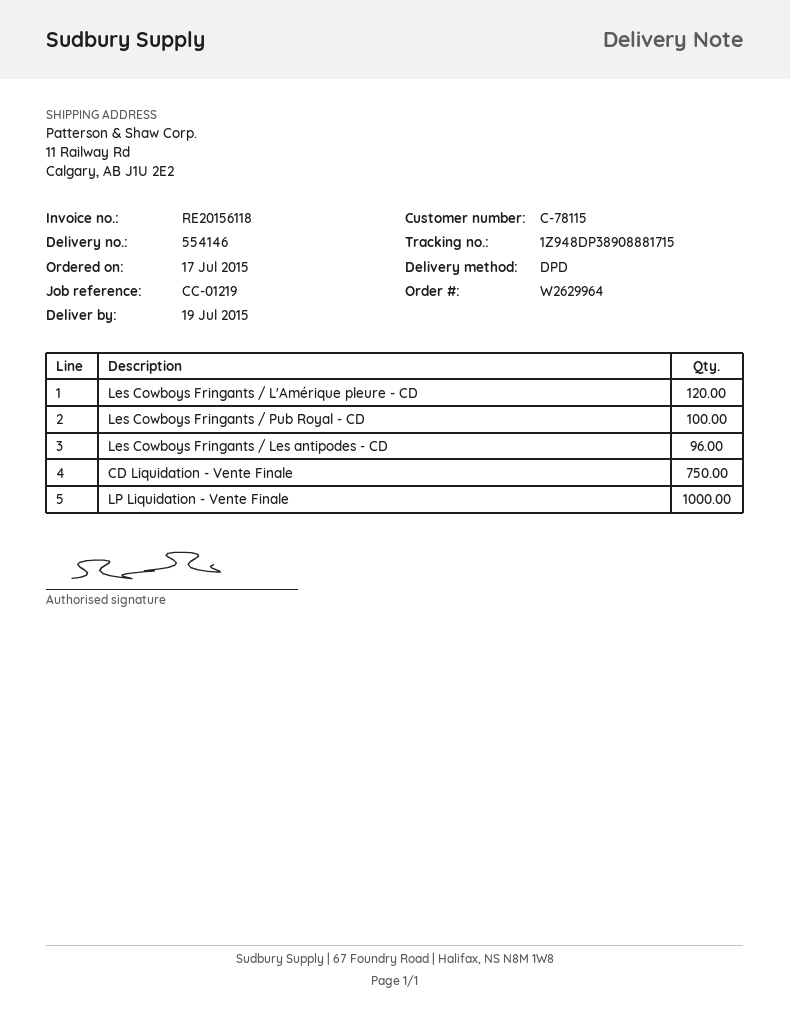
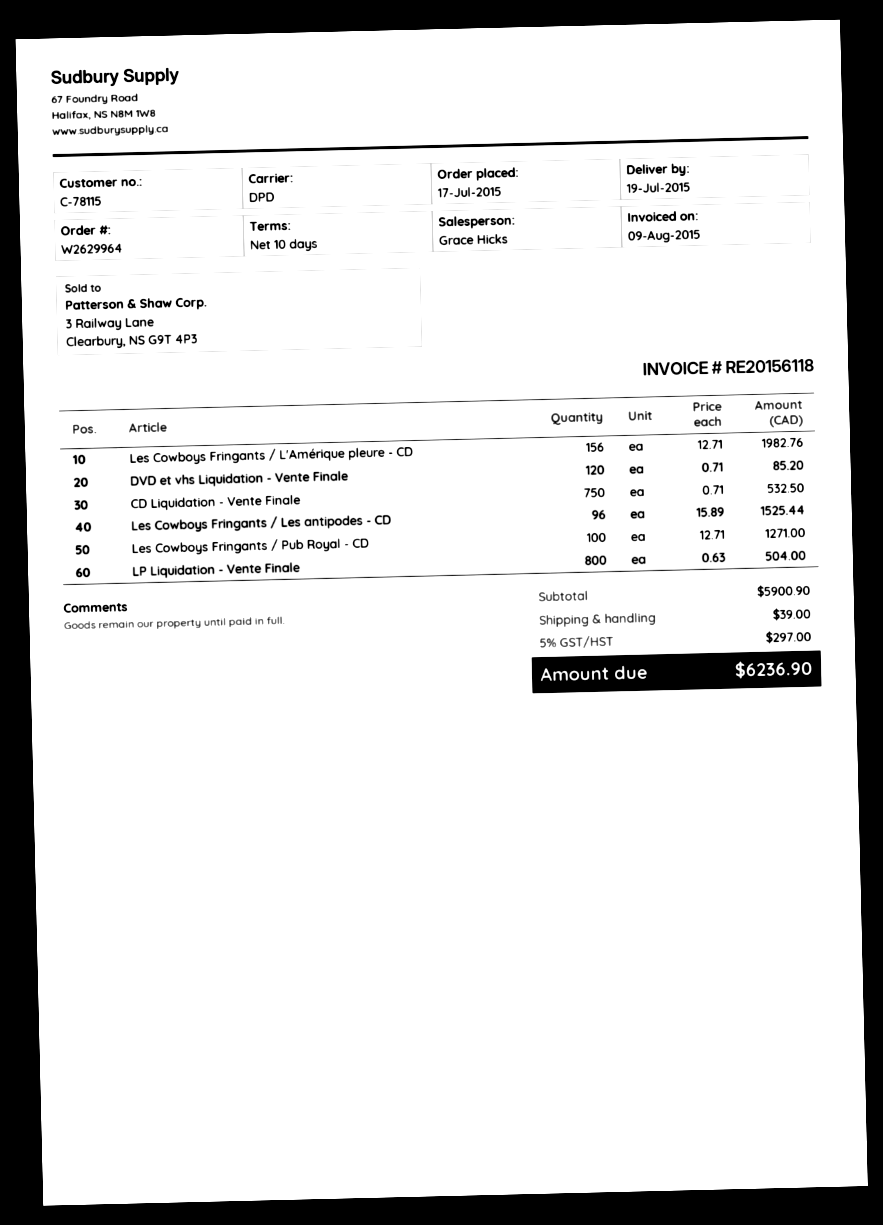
Les Cowboys Fringants / L'Amérique pleure - CD: 120 -> 156
LP Liquidation - Vente Finale: 1000 -> 800
DVD et vhs Liquidation - Vente Finale: none -> 120

